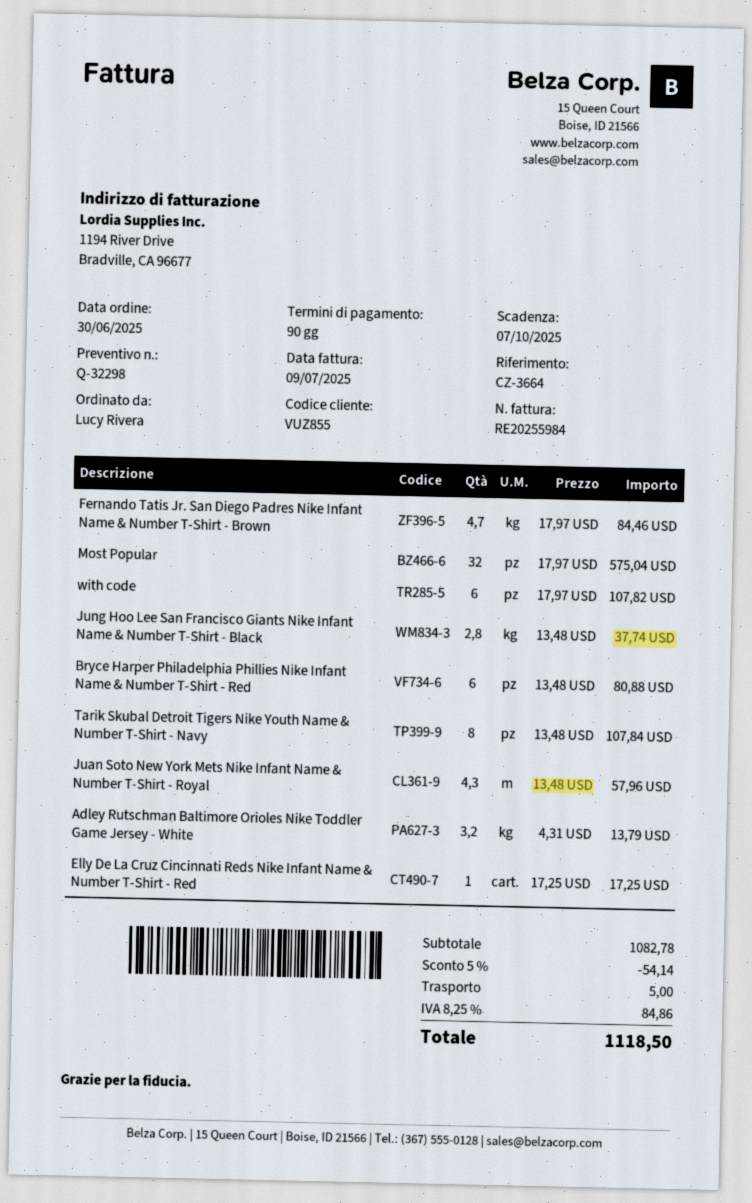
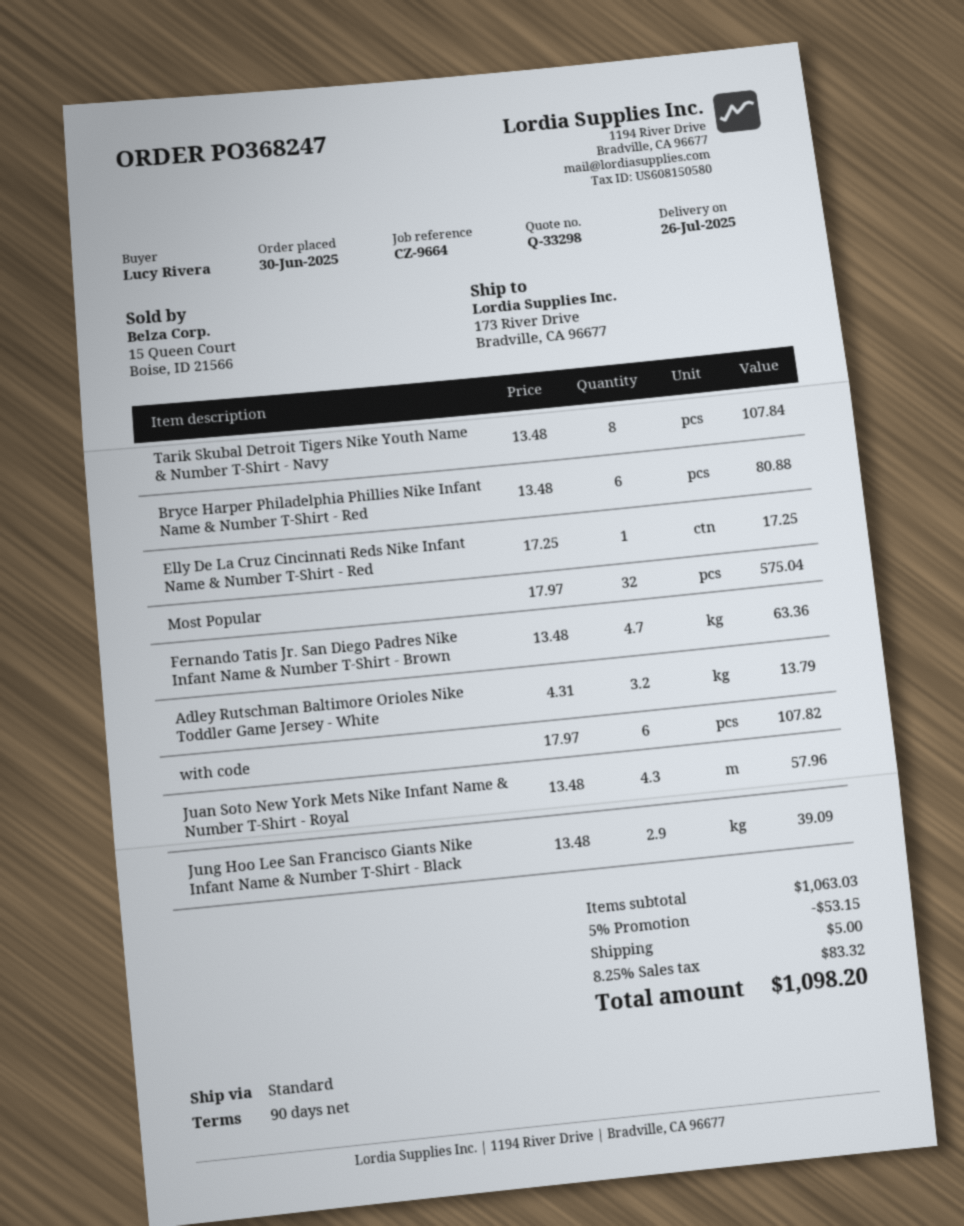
quote number: Q-32298 -> Q-33298
reference: CZ-3664 -> CZ-9664
Fernando Tatis Jr. San Diego Padres Nike Infant Name & Number T-Shirt - Brown: 4.7 x 17.97 = 84.46 -> 4.7 x 13.48 = 63.36
Jung Hoo Lee San Francisco Giants Nike Infant Name & Number T-Shirt - Black: 2.8 x 13.48 = 37.74 -> 2.9 x 13.48 = 39.09
subtotal: 1082.78 -> 1063.03
discount: 5% = 54.14 -> 5% = 53.15
tax: 8.25% = 84.86 -> 8.25% = 83.32
total: 1118.50 -> 1098.20

